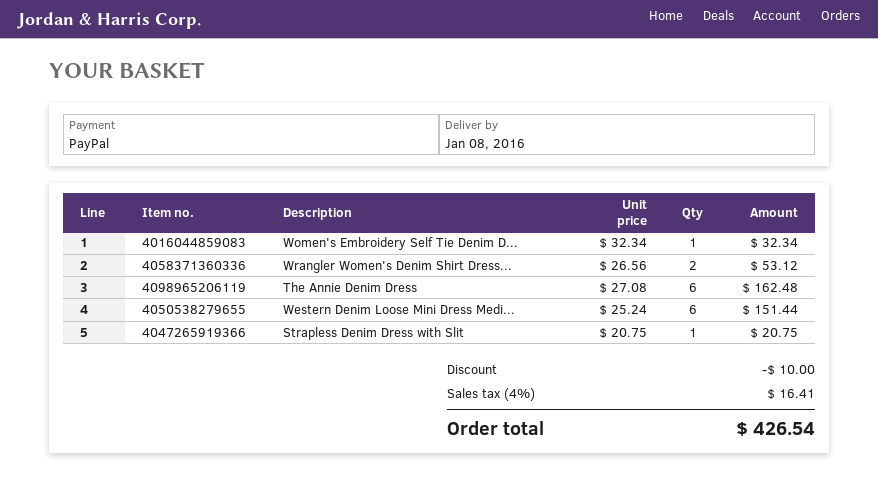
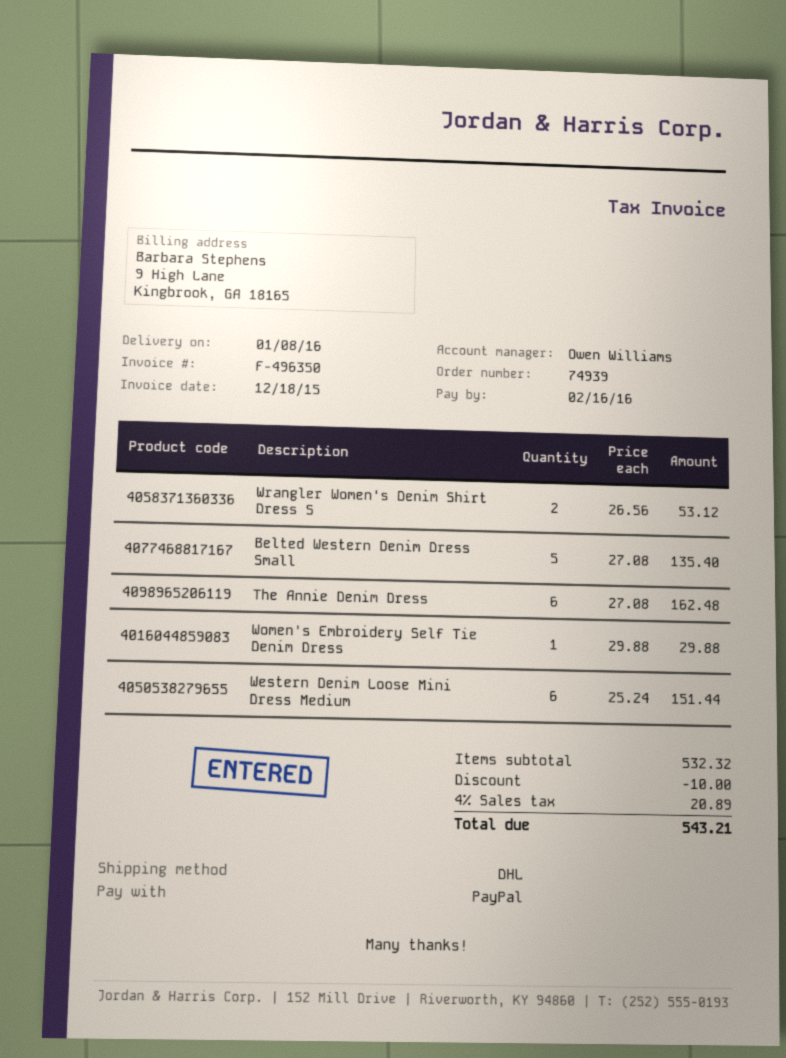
Women's Embroidery Self Tie Denim D...: 1 x 32.34 = 32.34 -> 1 x 29.88 = 29.88
Strapless Denim Dress with Slit: 1 x 20.75 = 20.75 -> none
Belted Western Denim Dress Small: none -> 5 x 27.08 = 135.40
tax: 4% = 16.41 -> 4% = 20.89
total: 426.54 -> 543.21

